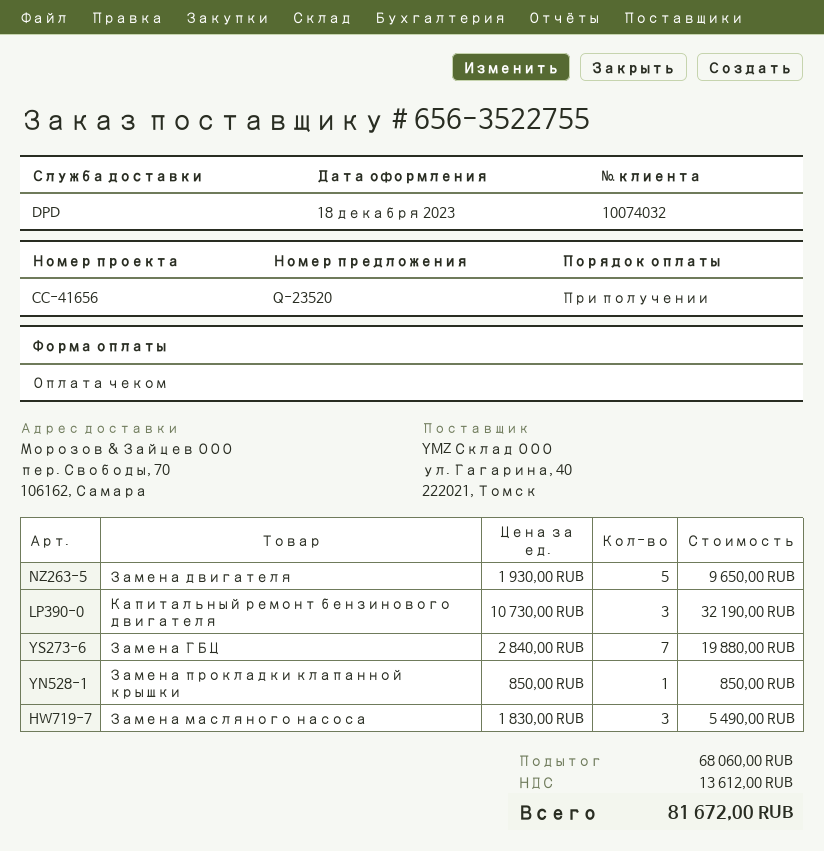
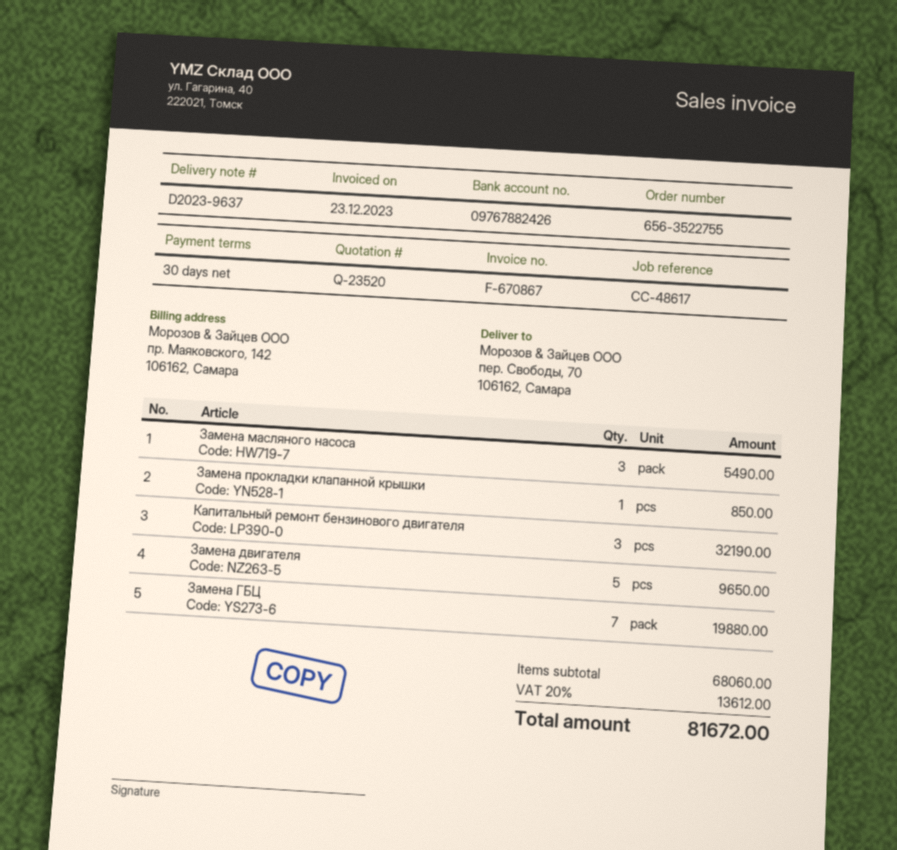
payment terms: on receipt -> 30 days
reference: CC-41656 -> CC-48617

